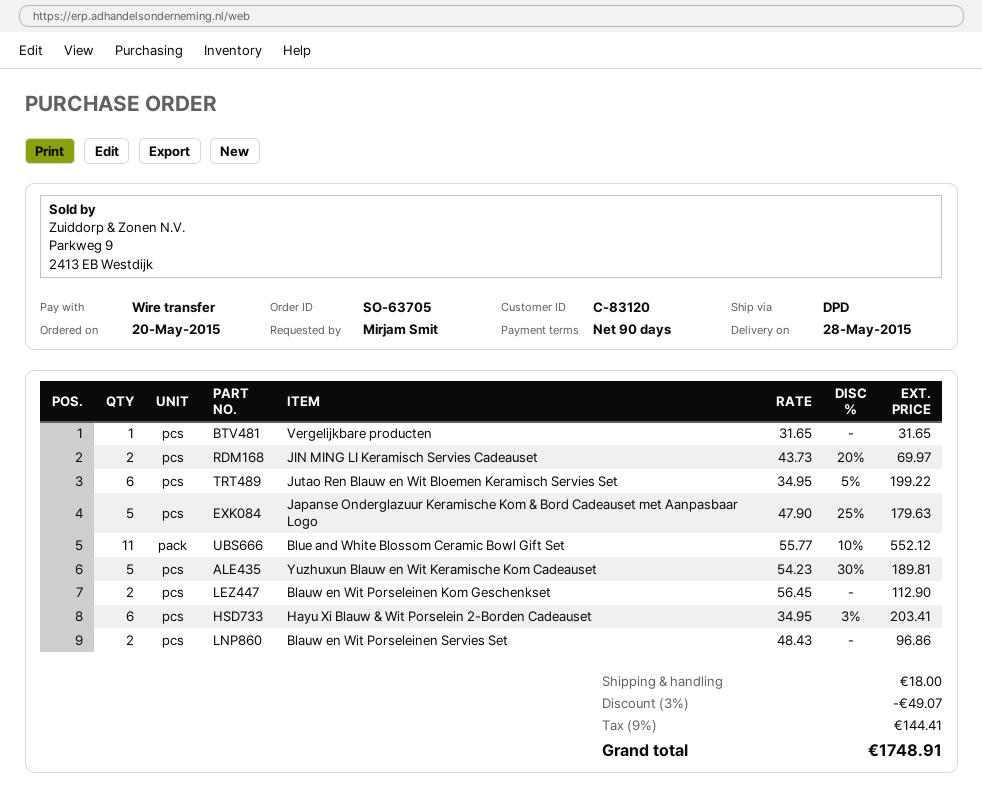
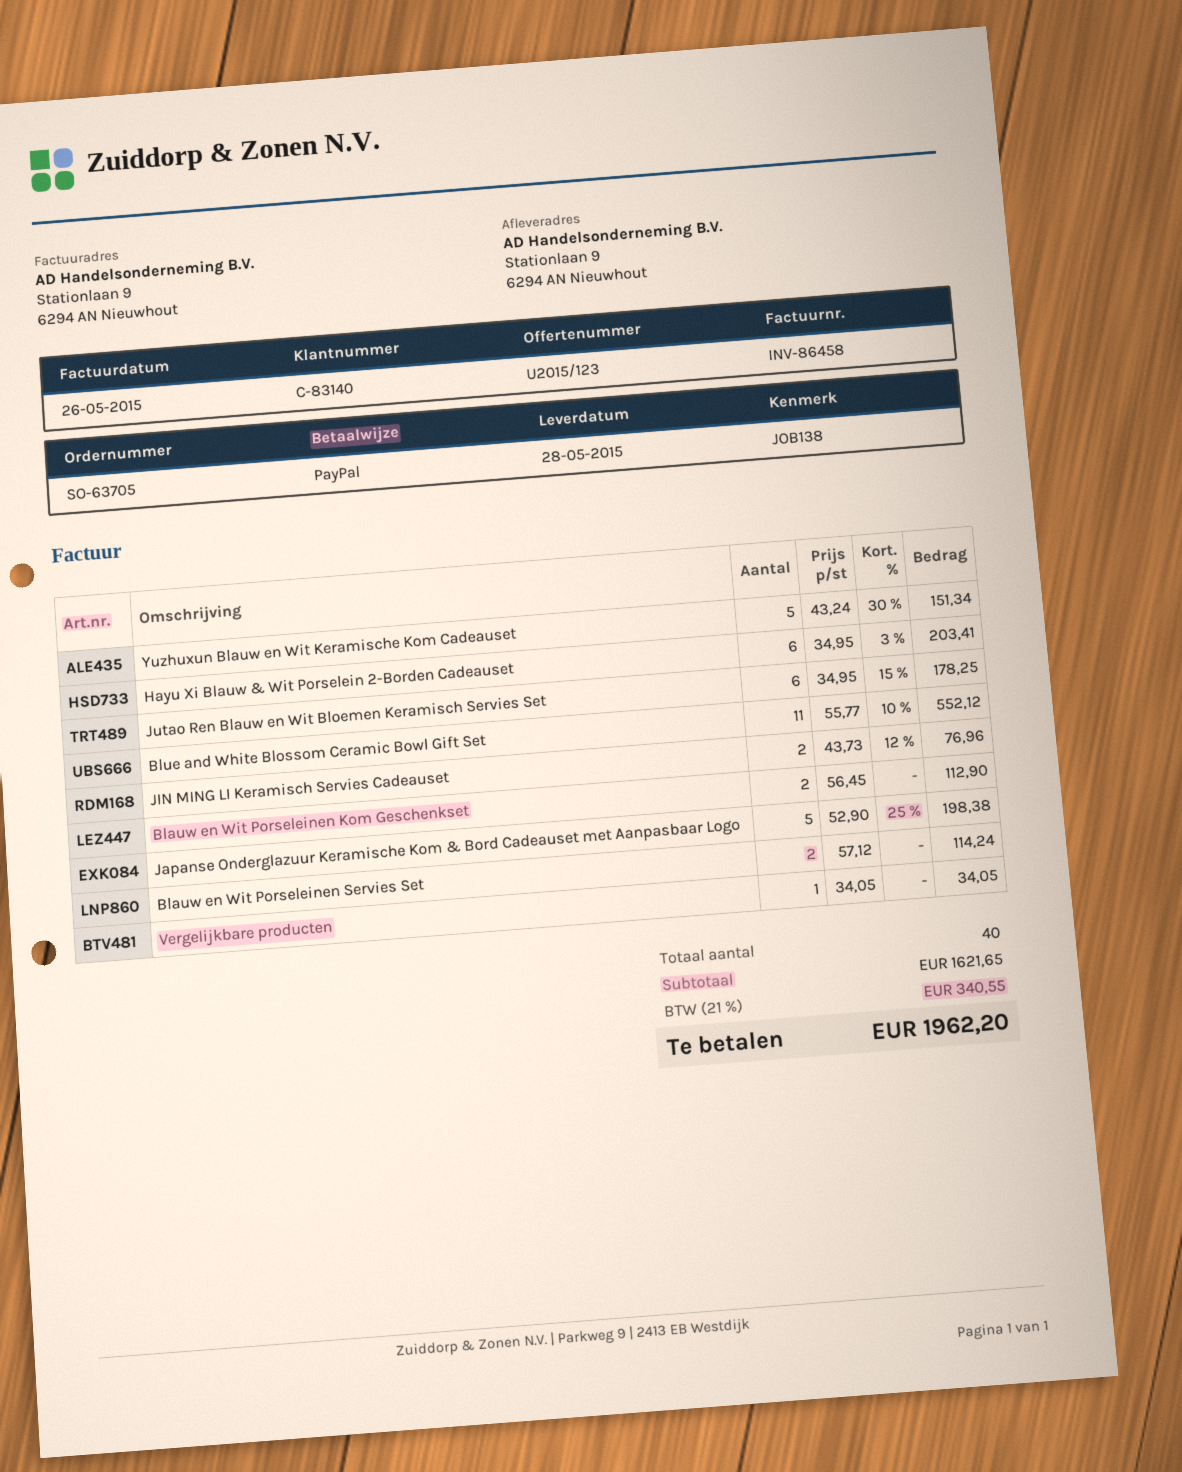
customer number: C-83120 -> C-83140
payment method: bank transfer -> PayPal
Vergelijkbare producten: 1 x 31.65 = 31.65 -> 1 x 34.05 = 34.05
JIN MING LI Keramisch Servies Cadeauset: 2 x 43.73 - 20% = 69.97 -> 2 x 43.73 - 12% = 76.96
Jutao Ren Blauw en Wit Bloemen Keramisch Servies Set: 6 x 34.95 - 5% = 199.22 -> 6 x 34.95 - 15% = 178.25
Japanse Onderglazuur Keramische Kom & Bord Cadeauset met Aanpasbaar Logo: 5 x 47.90 - 25% = 179.63 -> 5 x 52.90 - 25% = 198.38
Yuzhuxun Blauw en Wit Keramische Kom Cadeauset: 5 x 54.23 - 30% = 189.81 -> 5 x 43.24 - 30% = 151.34
Blauw en Wit Porseleinen Servies Set: 2 x 48.43 = 96.86 -> 2 x 57.12 = 114.24
discount: 3% = 49.07 -> none
shipping: 18.00 -> none
tax: 9% = 144.41 -> 21% = 340.55
total: 1748.91 -> 1962.20

